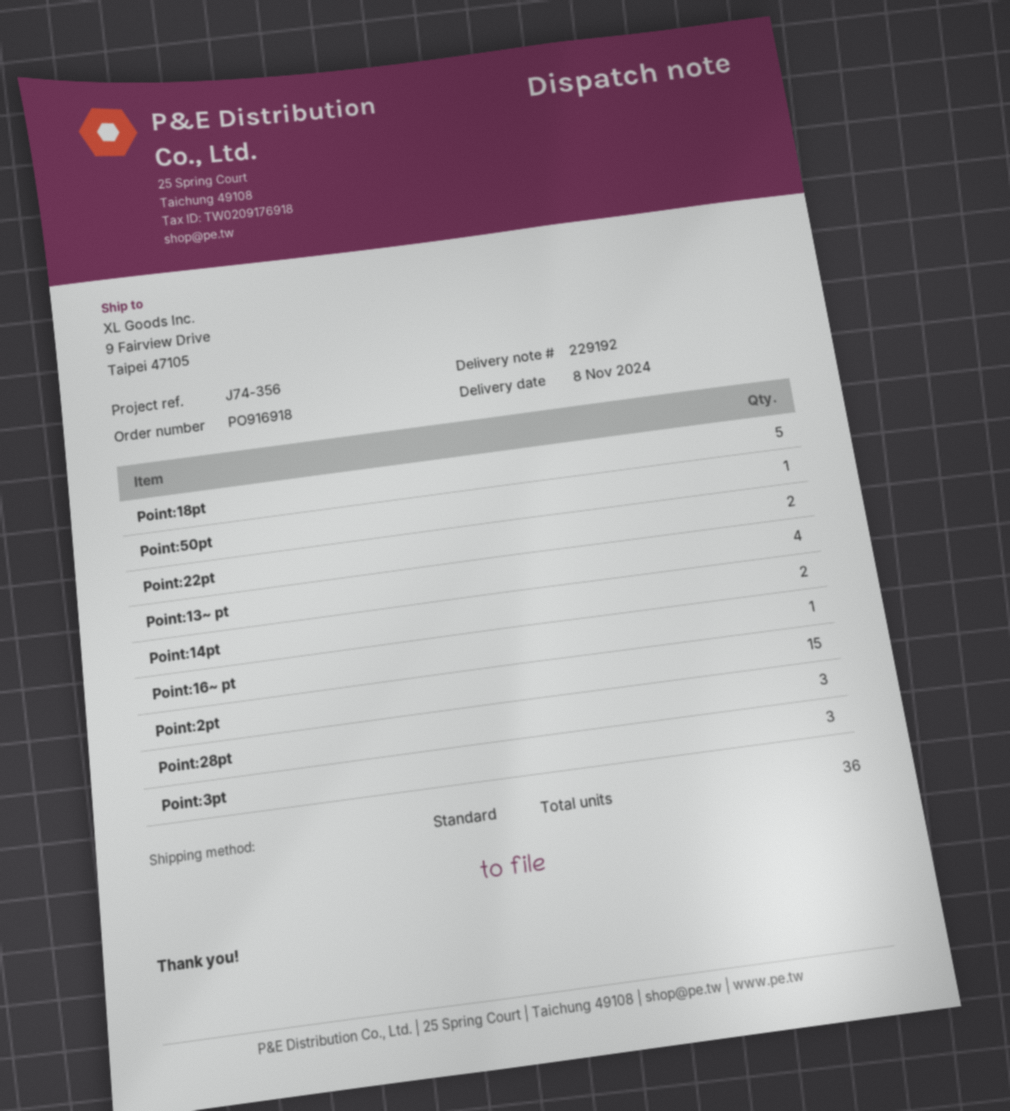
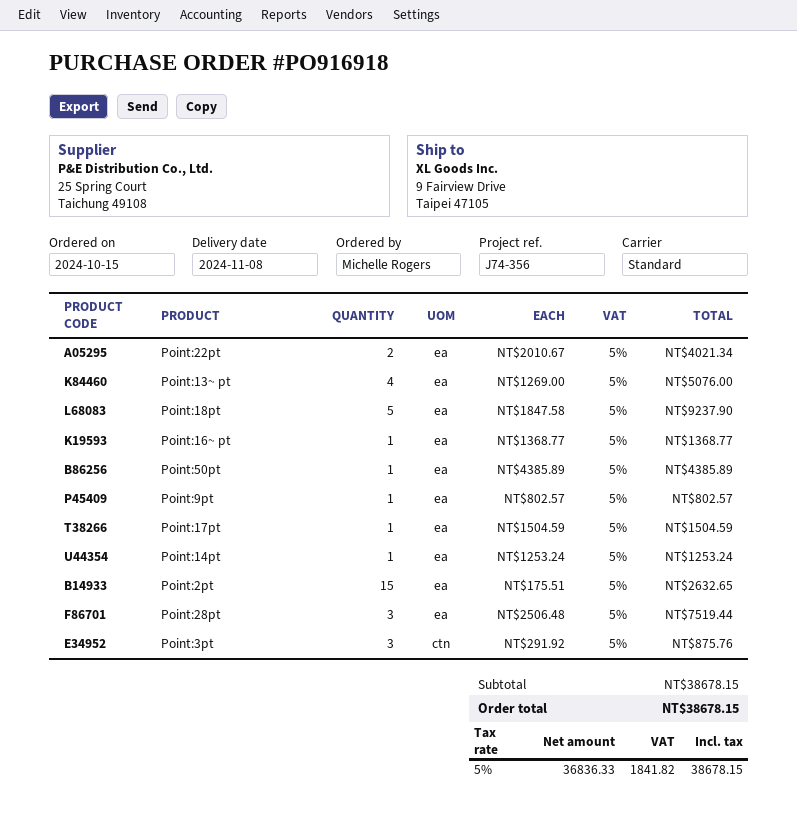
Point:14pt: 2 -> 1
Point:9pt: none -> 1
Point:17pt: none -> 1

